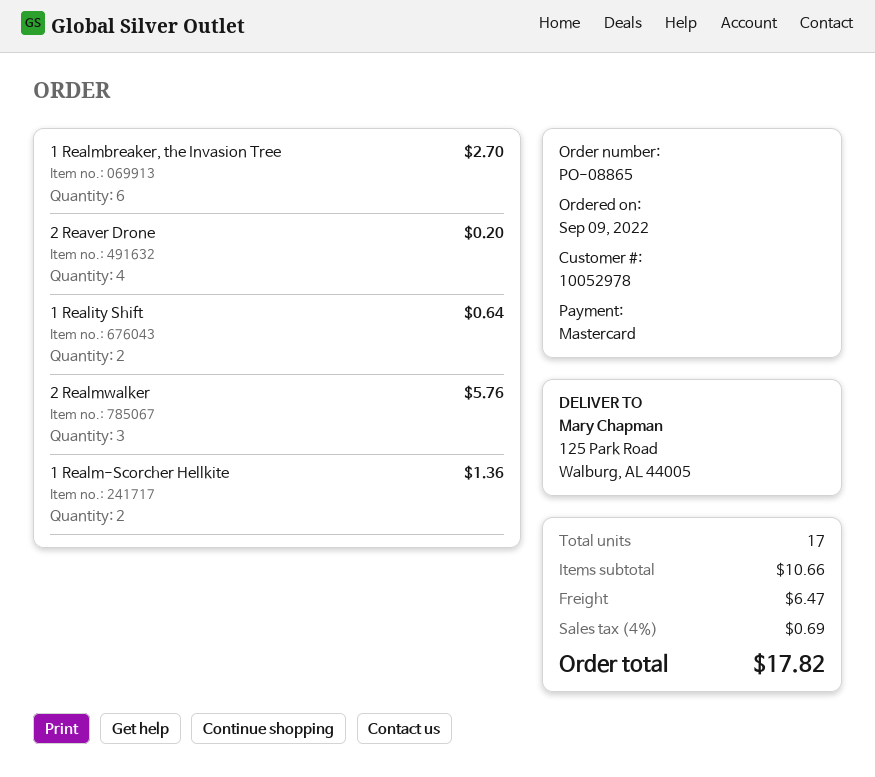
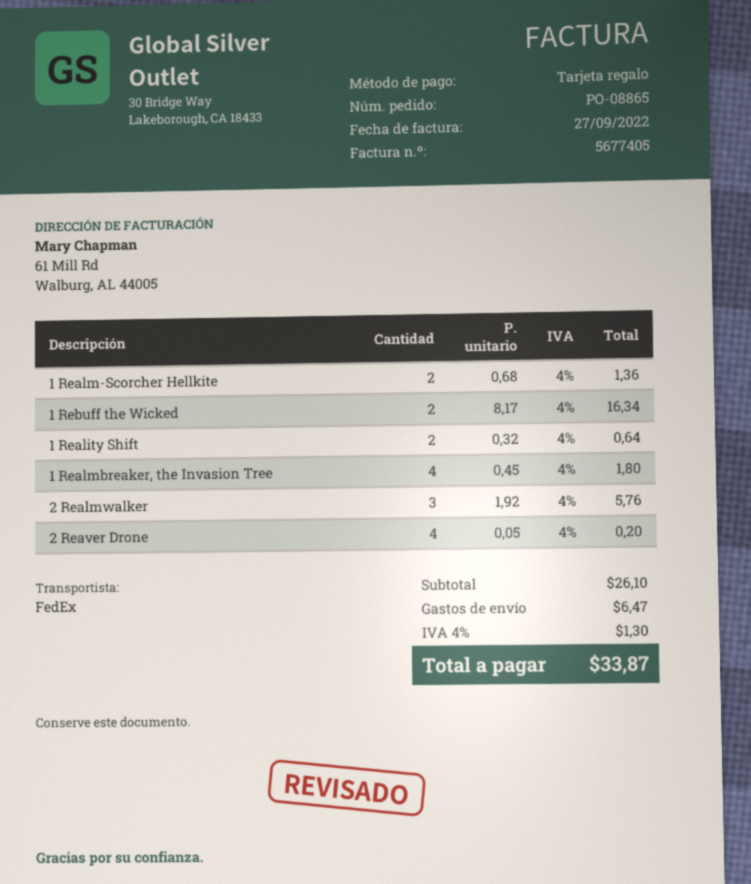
payment method: Mastercard -> gift card
1 Realmbreaker, the Invasion Tree: 6 for 2.70 -> 4 for 1.80
1 Rebuff the Wicked: none -> 2 for 16.34
subtotal: 10.66 -> 26.10
tax: 4% = 0.69 -> 4% = 1.30
total: 17.82 -> 33.87

